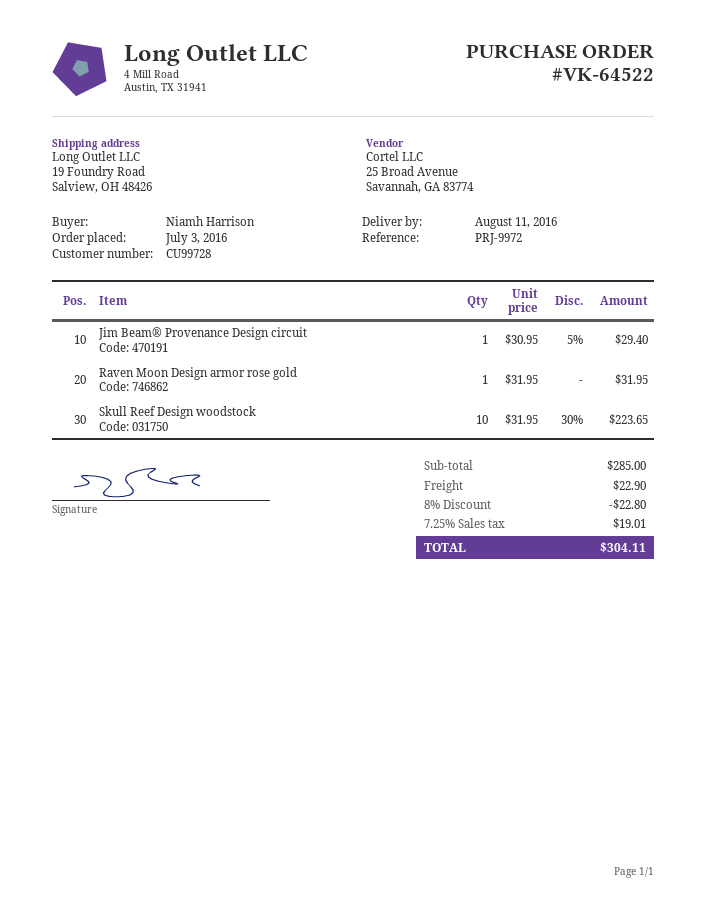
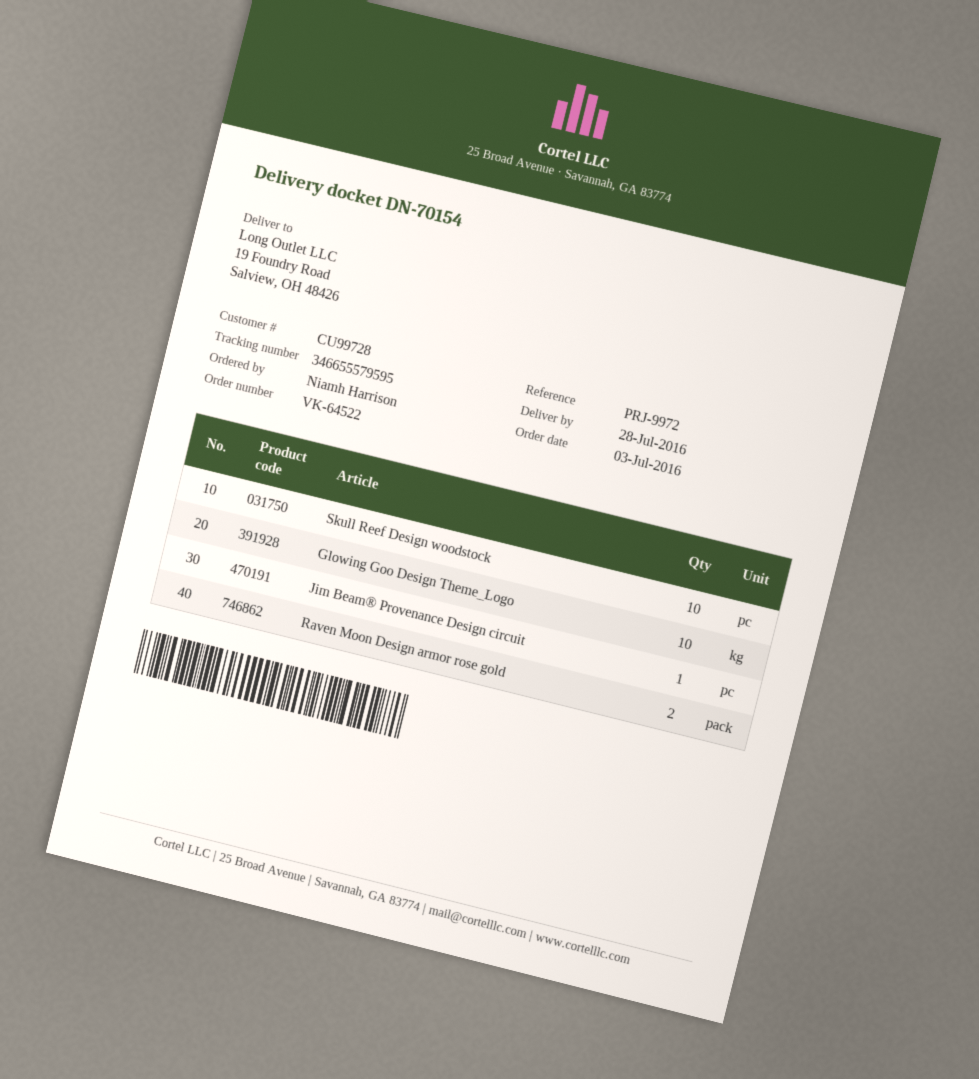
delivery date: 2016-08-11 -> 2016-07-28
Raven Moon Design armor rose gold: 1 -> 2
Glowing Goo Design Theme_Logo: none -> 10

